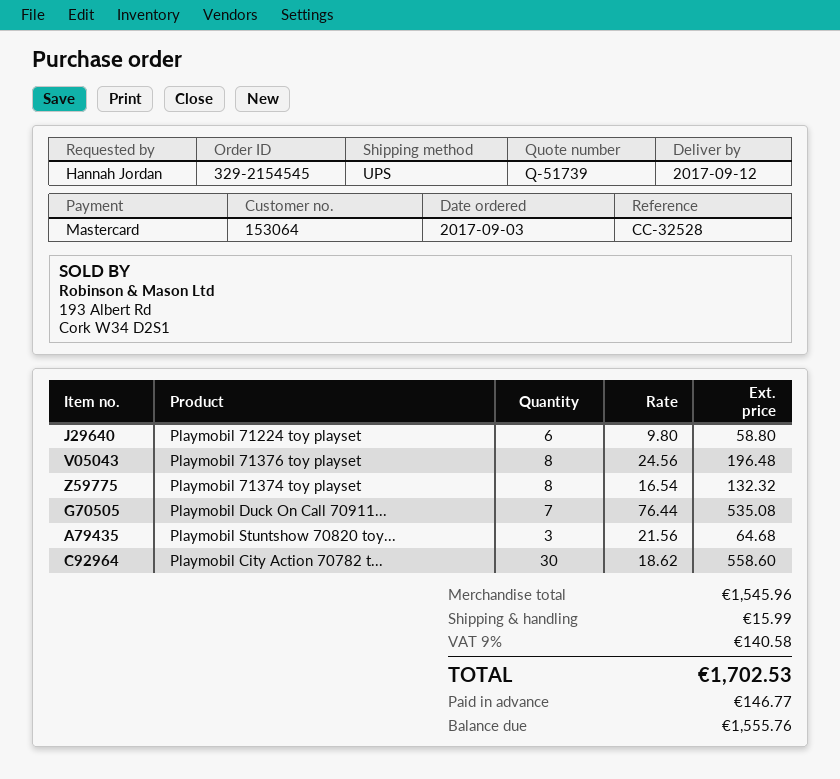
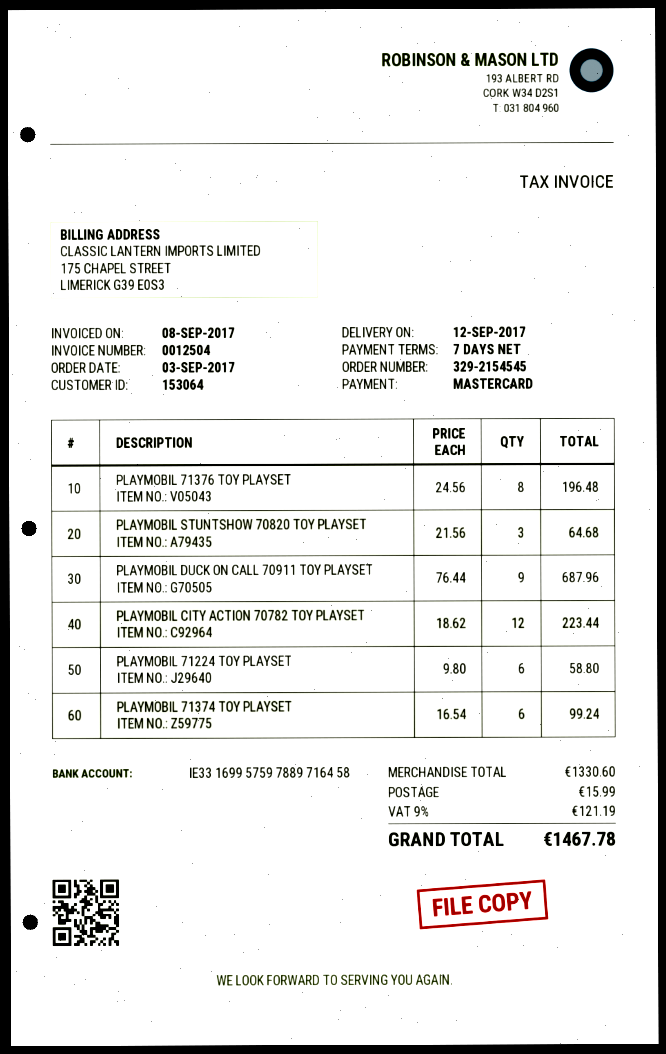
Playmobil 71374 toy playset: 8 x 16.54 = 132.32 -> 6 x 16.54 = 99.24
Playmobil Duck On Call 70911...: 7 x 76.44 = 535.08 -> 9 x 76.44 = 687.96
Playmobil City Action 70782 t...: 30 x 18.62 = 558.60 -> 12 x 18.62 = 223.44
subtotal: 1545.96 -> 1330.60
tax: 9% = 140.58 -> 9% = 121.19
total: 1702.53 -> 1467.78

